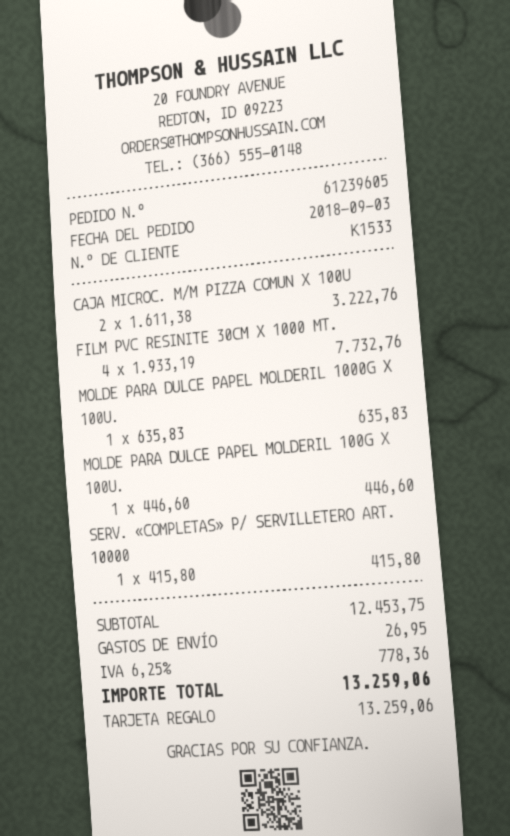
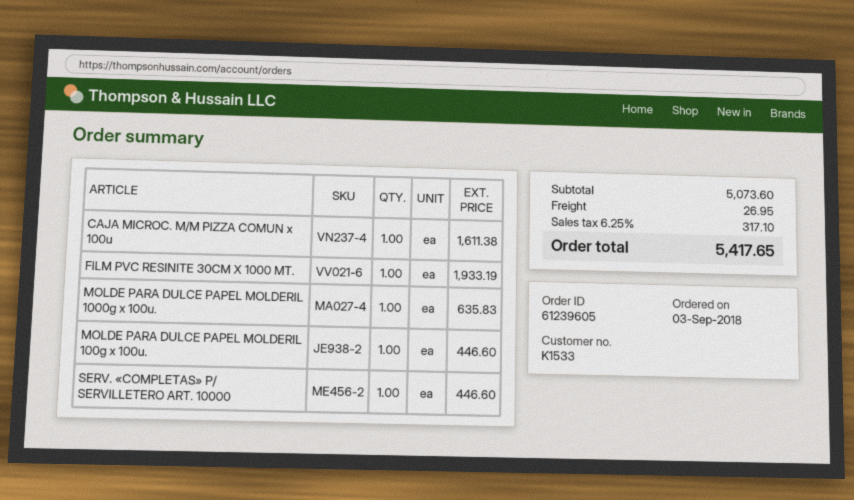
CAJA MICROC. M/M PIZZA COMUN X 100U: 2 for 3222.76 -> 1 for 1611.38
FILM PVC RESINITE 30CM X 1000 MT.: 4 for 7732.76 -> 1 for 1933.19
SERV. «COMPLETAS» P/ SERVILLETERO ART. 10000: 1 for 415.80 -> 1 for 446.60
subtotal: 12453.75 -> 5073.60
tax: 6.25% = 778.36 -> 6.25% = 317.10
total: 13259.06 -> 5417.65

